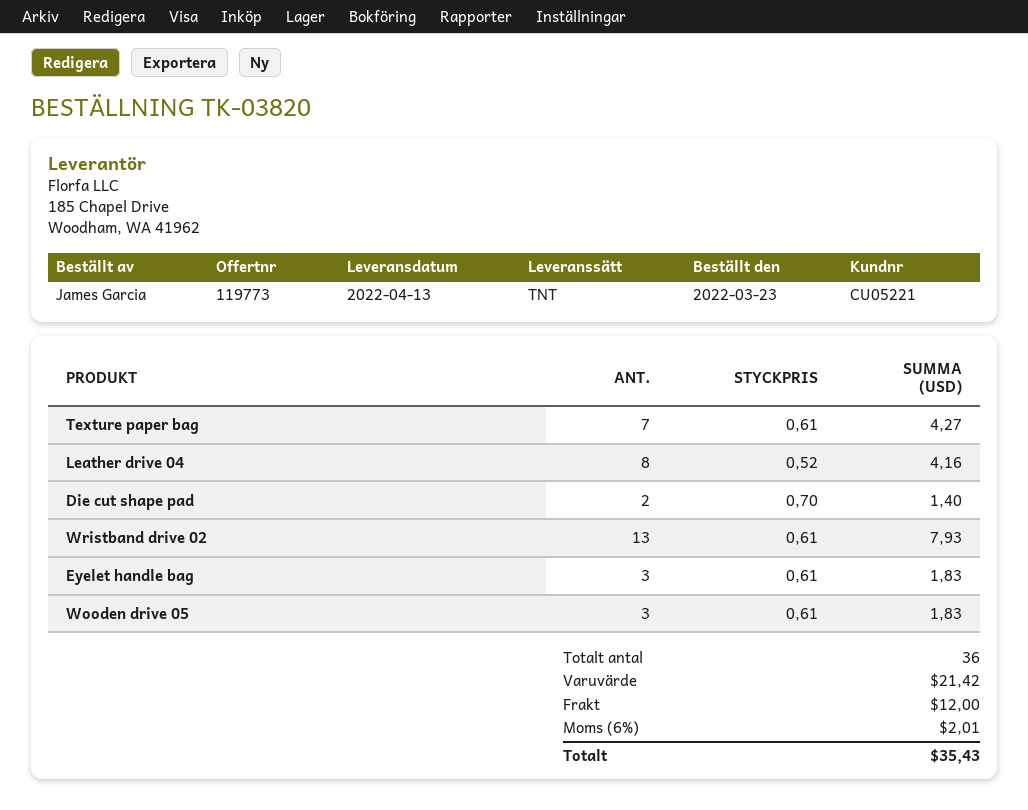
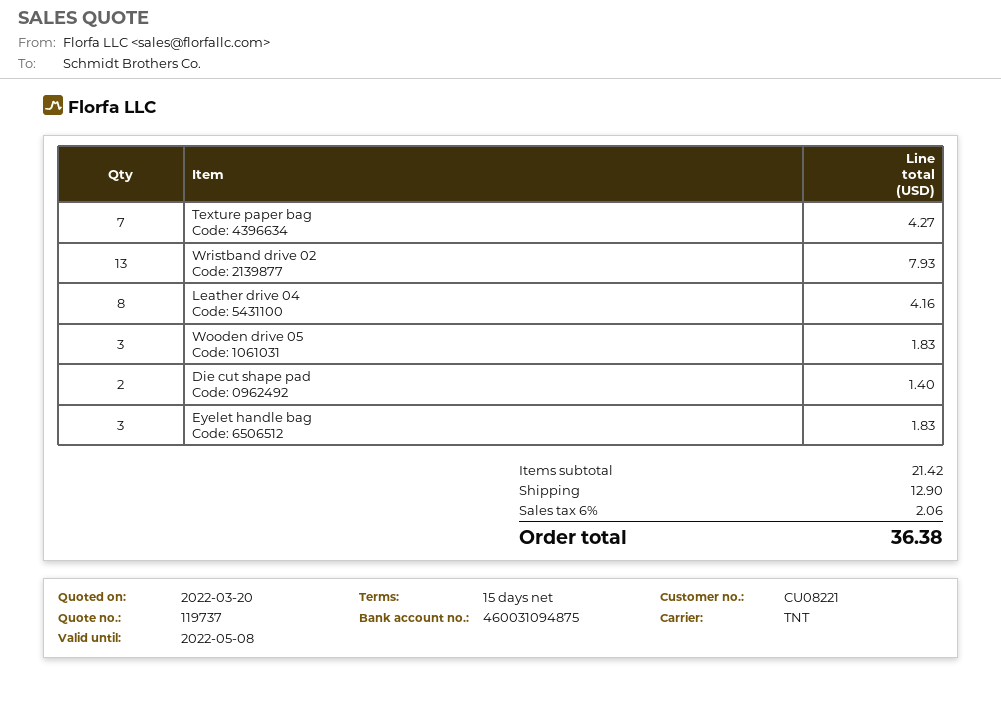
quote number: 119773 -> 119737
customer number: CU05221 -> CU08221
shipping: 12.00 -> 12.90
tax: 6% = 2.01 -> 6% = 2.06
total: 35.43 -> 36.38

